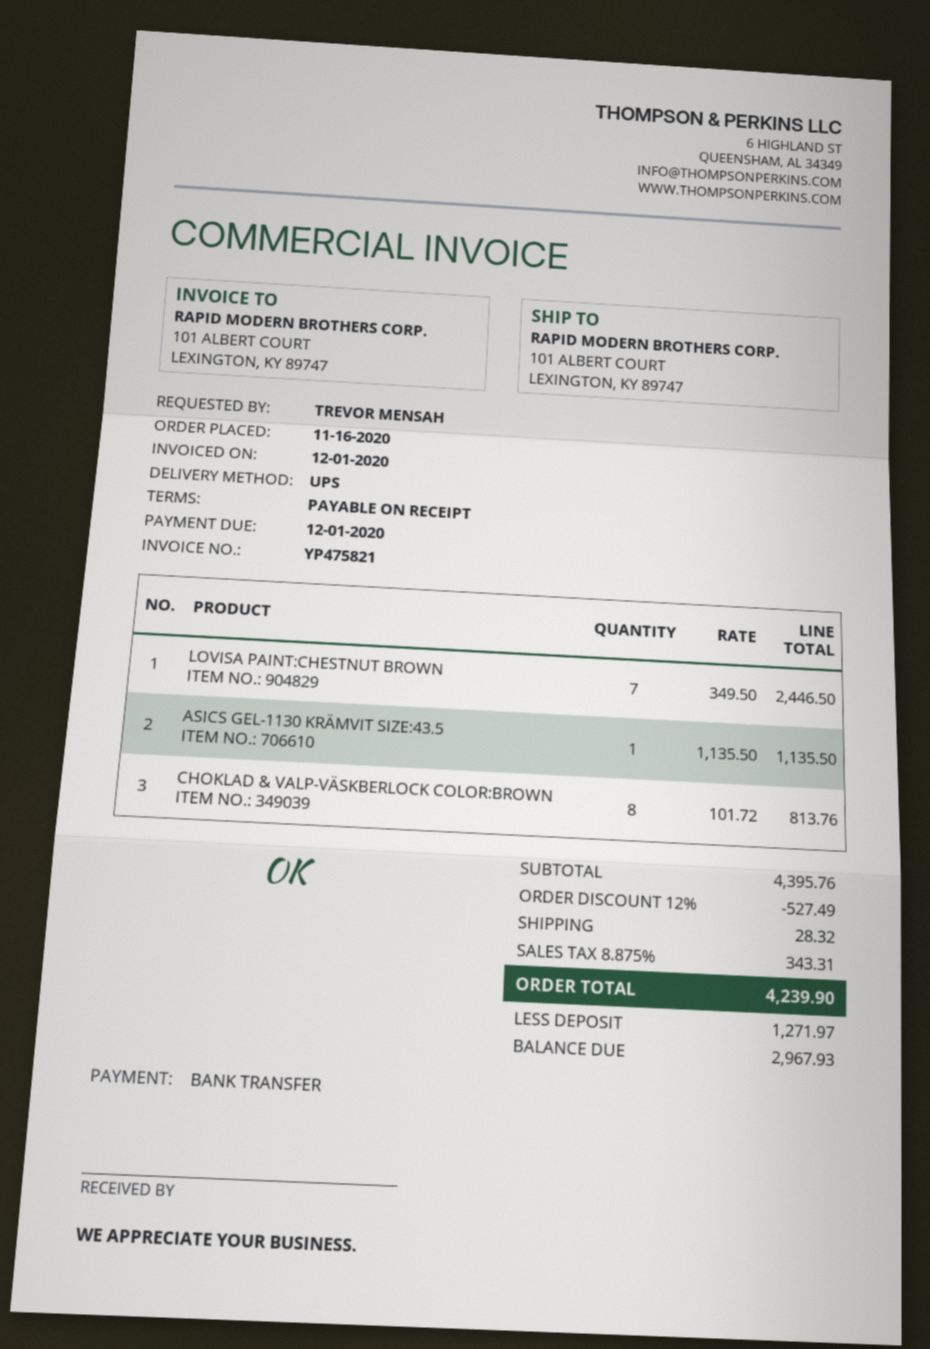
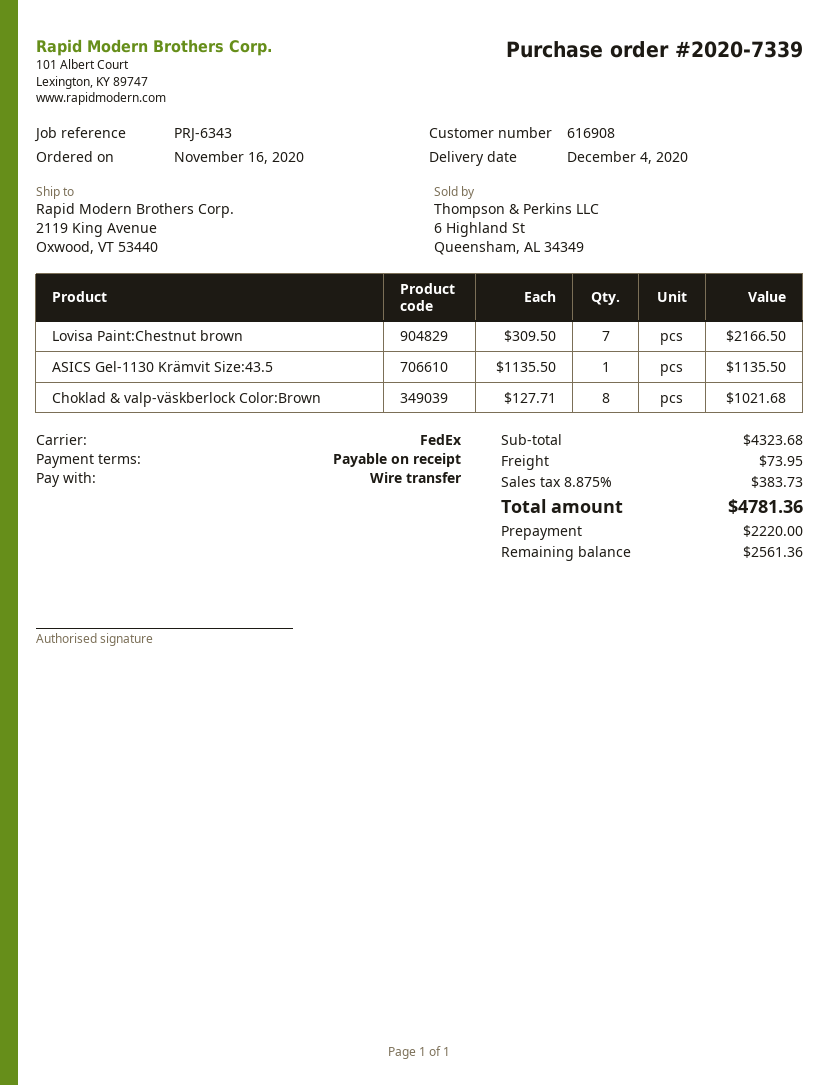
shipping method: UPS -> FedEx
ship to: 101 ALBERT COURT, LEXINGTON, KY 89747 -> 2119 King Avenue, Oxwood, VT 53440
LOVISA PAINT:CHESTNUT BROWN: 7 x 349.50 = 2446.50 -> 7 x 309.50 = 2166.50
CHOKLAD & VALP-VÄSKBERLOCK COLOR:BROWN: 8 x 101.72 = 813.76 -> 8 x 127.71 = 1021.68
subtotal: 4395.76 -> 4323.68
discount: 12% = 527.49 -> none
shipping: 28.32 -> 73.95
tax: 8.875% = 343.31 -> 8.875% = 383.73
total: 4239.90 -> 4781.36
deposit: 1271.97 -> 2220.00
balance: 2967.93 -> 2561.36

